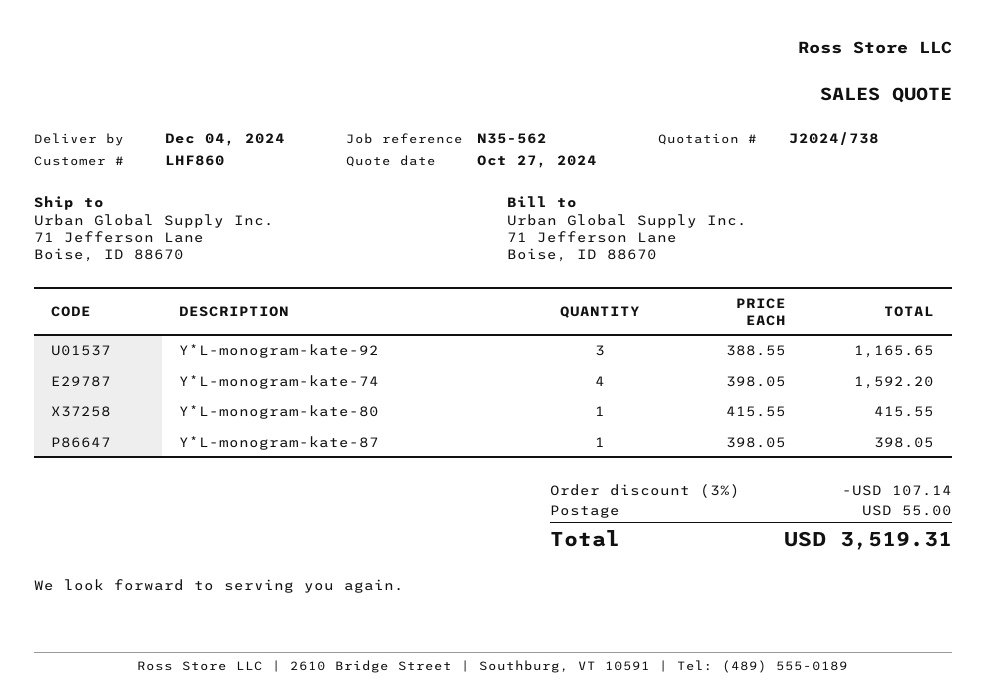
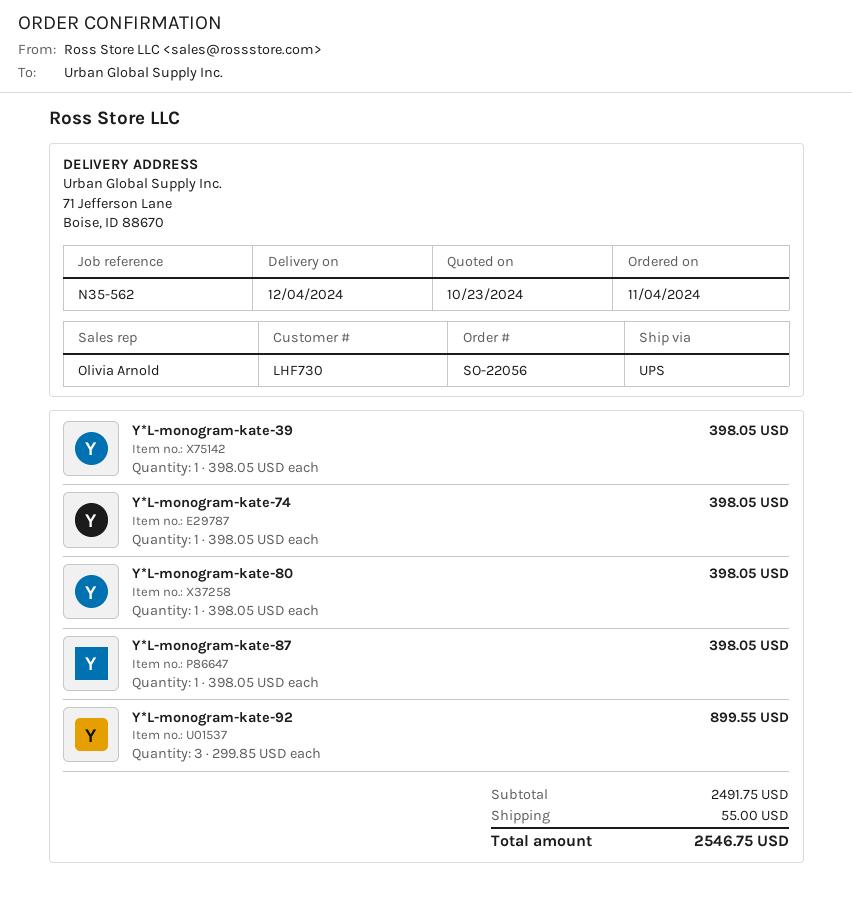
quote date: 2024-10-27 -> 2024-10-23
customer number: LHF860 -> LHF730
Y*L-monogram-kate-92: 3 x 388.55 = 1165.65 -> 3 x 299.85 = 899.55
Y*L-monogram-kate-74: 4 x 398.05 = 1592.20 -> 1 x 398.05 = 398.05
Y*L-monogram-kate-80: 1 x 415.55 = 415.55 -> 1 x 398.05 = 398.05
Y*L-monogram-kate-39: none -> 1 x 398.05 = 398.05
discount: 3% = 107.14 -> none
total: 3519.31 -> 2546.75

